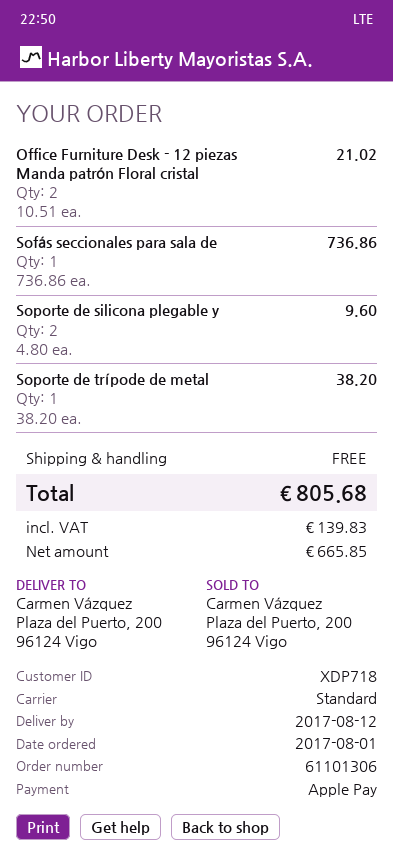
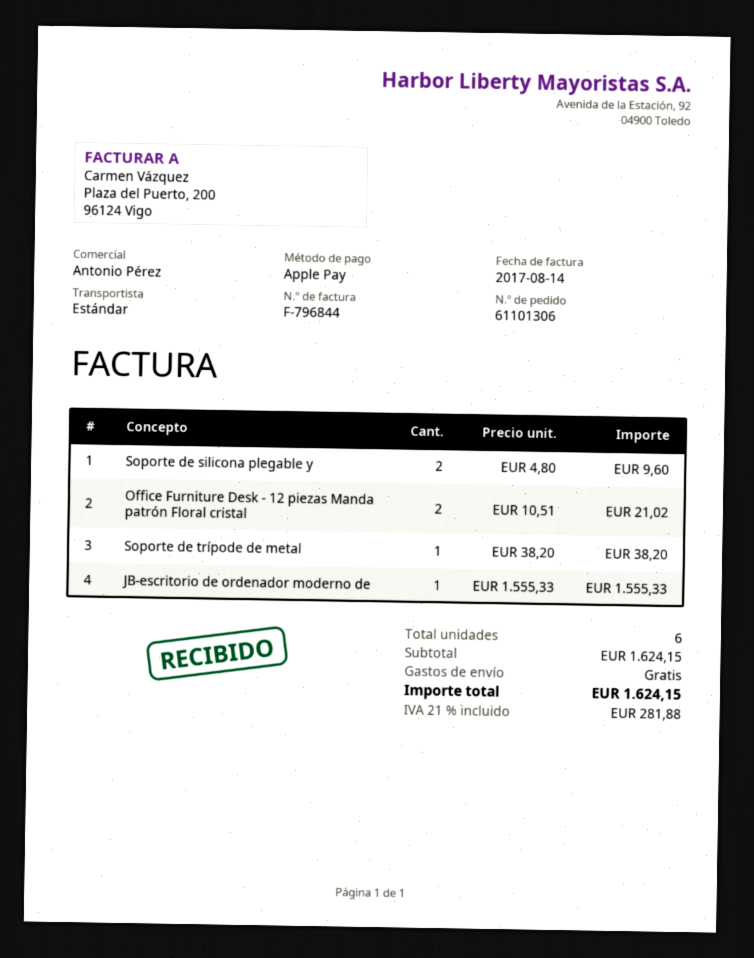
Sofás seccionales para sala de: 1 x 736.86 = 736.86 -> none
JB-escritorio de ordenador moderno de: none -> 1 x 1555.33 = 1555.33
tax: 139.83 -> 281.88
total: 805.68 -> 1624.15

